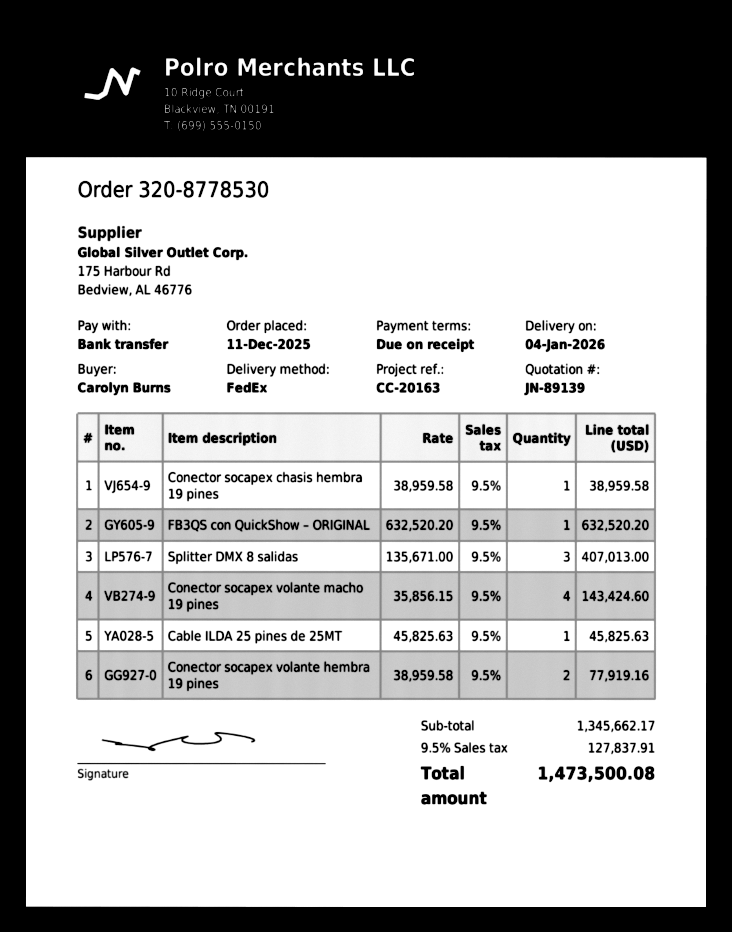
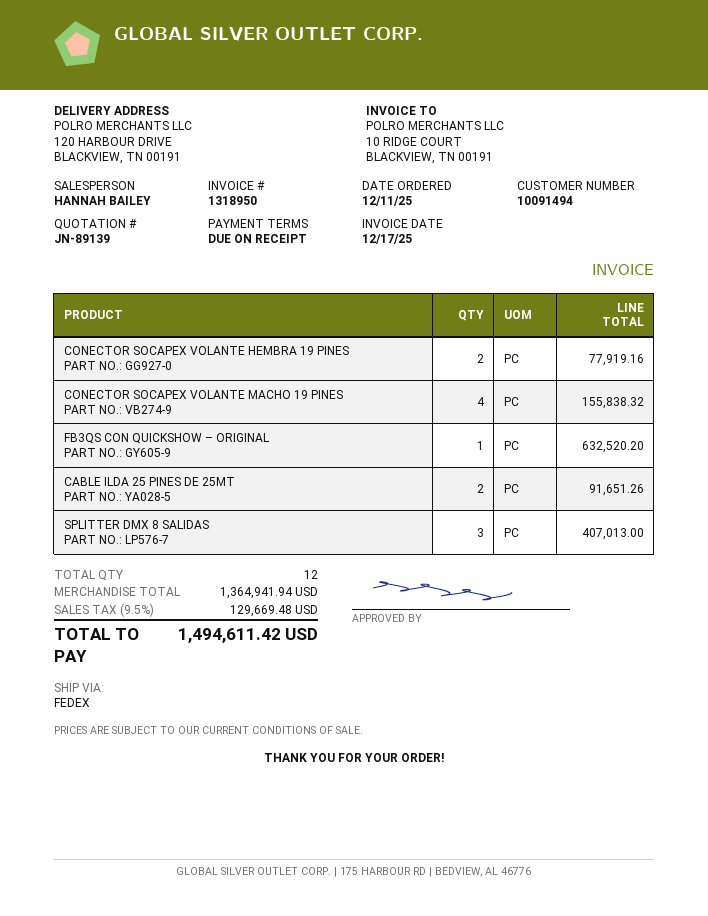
Conector socapex chasis hembra 19 pines: 1 for 38959.58 -> none
Conector socapex volante macho 19 pines: 4 for 143424.60 -> 4 for 155838.32
Cable ILDA 25 pines de 25MT: 1 for 45825.63 -> 2 for 91651.26
subtotal: 1345662.17 -> 1364941.94
tax: 9.5% = 127837.91 -> 9.5% = 129669.48
total: 1473500.08 -> 1494611.42

